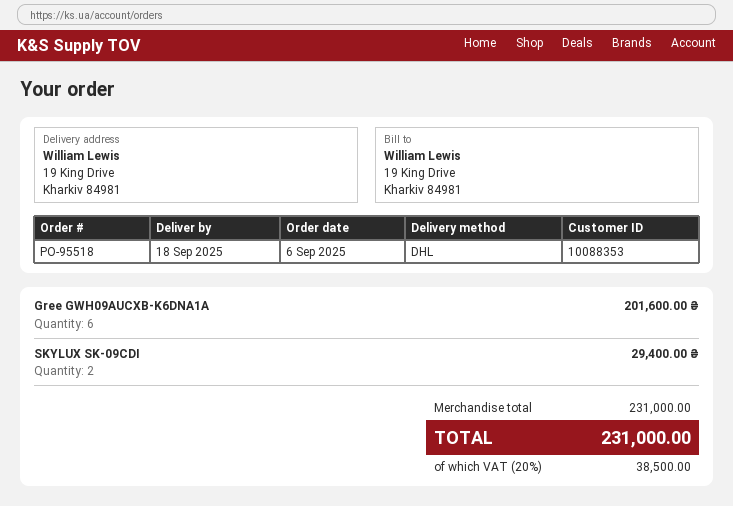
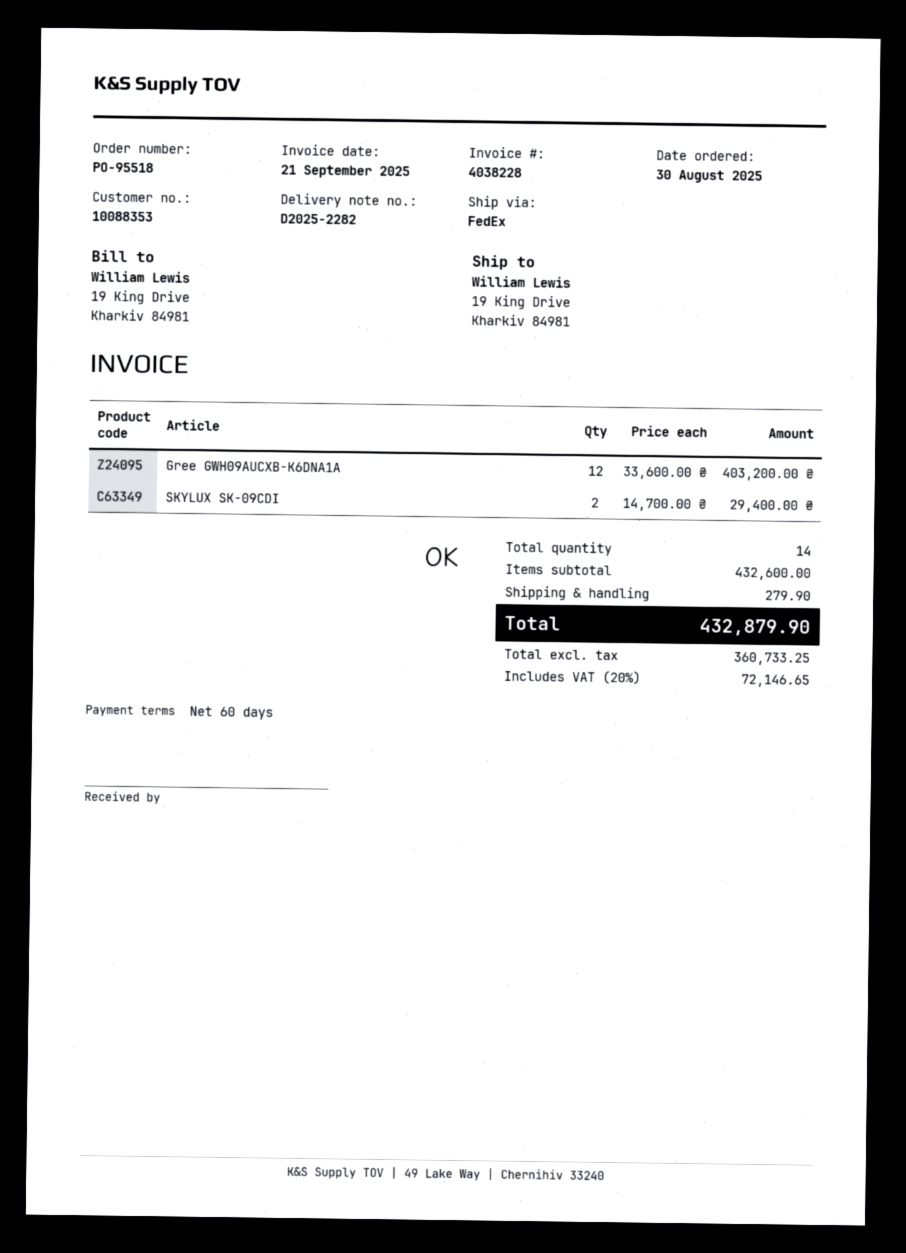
order date: 2025-09-06 -> 2025-08-30
shipping method: DHL -> FedEx
Gree GWH09AUCXB-K6DNA1A: 6 for 201600.00 -> 12 for 403200.00
subtotal: 231000.00 -> 432600.00
shipping: none -> 279.90
tax: 20% = 38500.00 -> 20% = 72146.65
total: 231000.00 -> 432879.90

